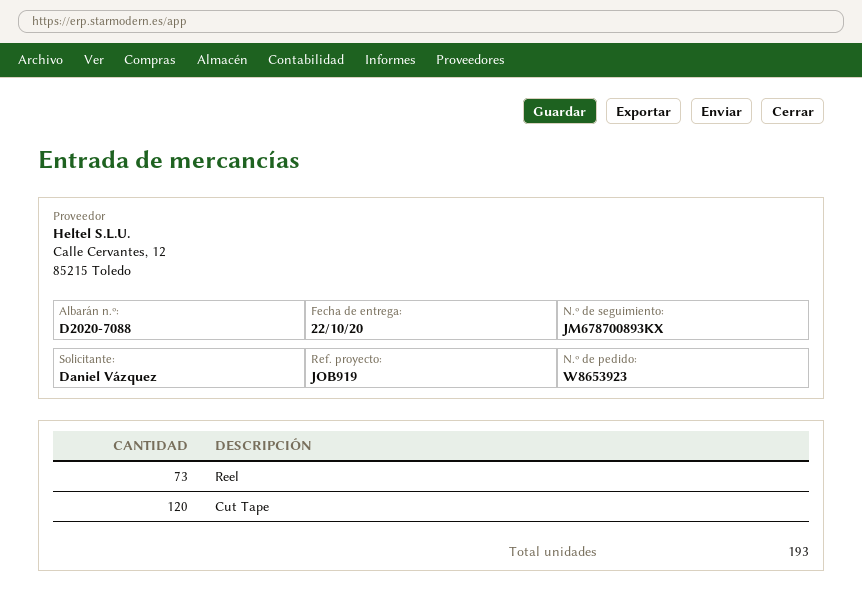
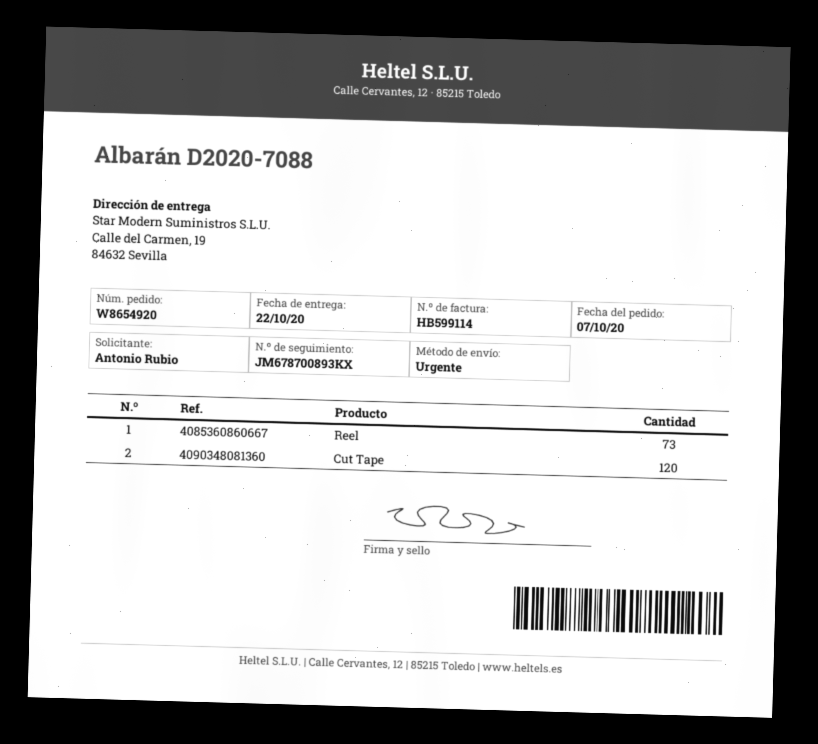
order number: W8653923 -> W8654920
ordered by: Daniel Vázquez -> Antonio Rubio

